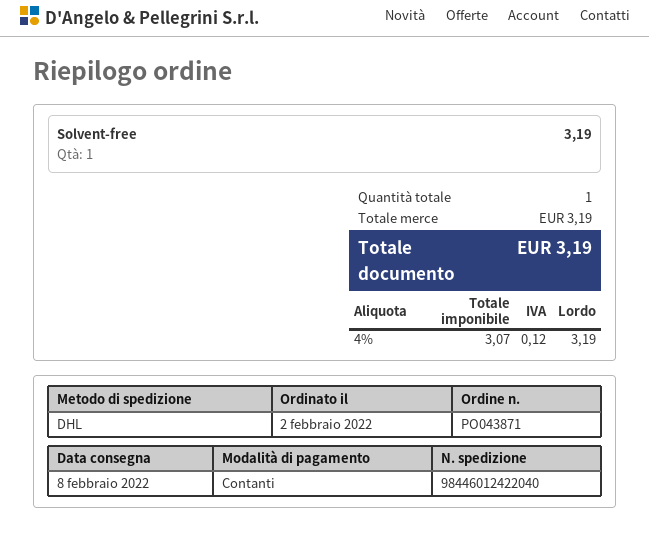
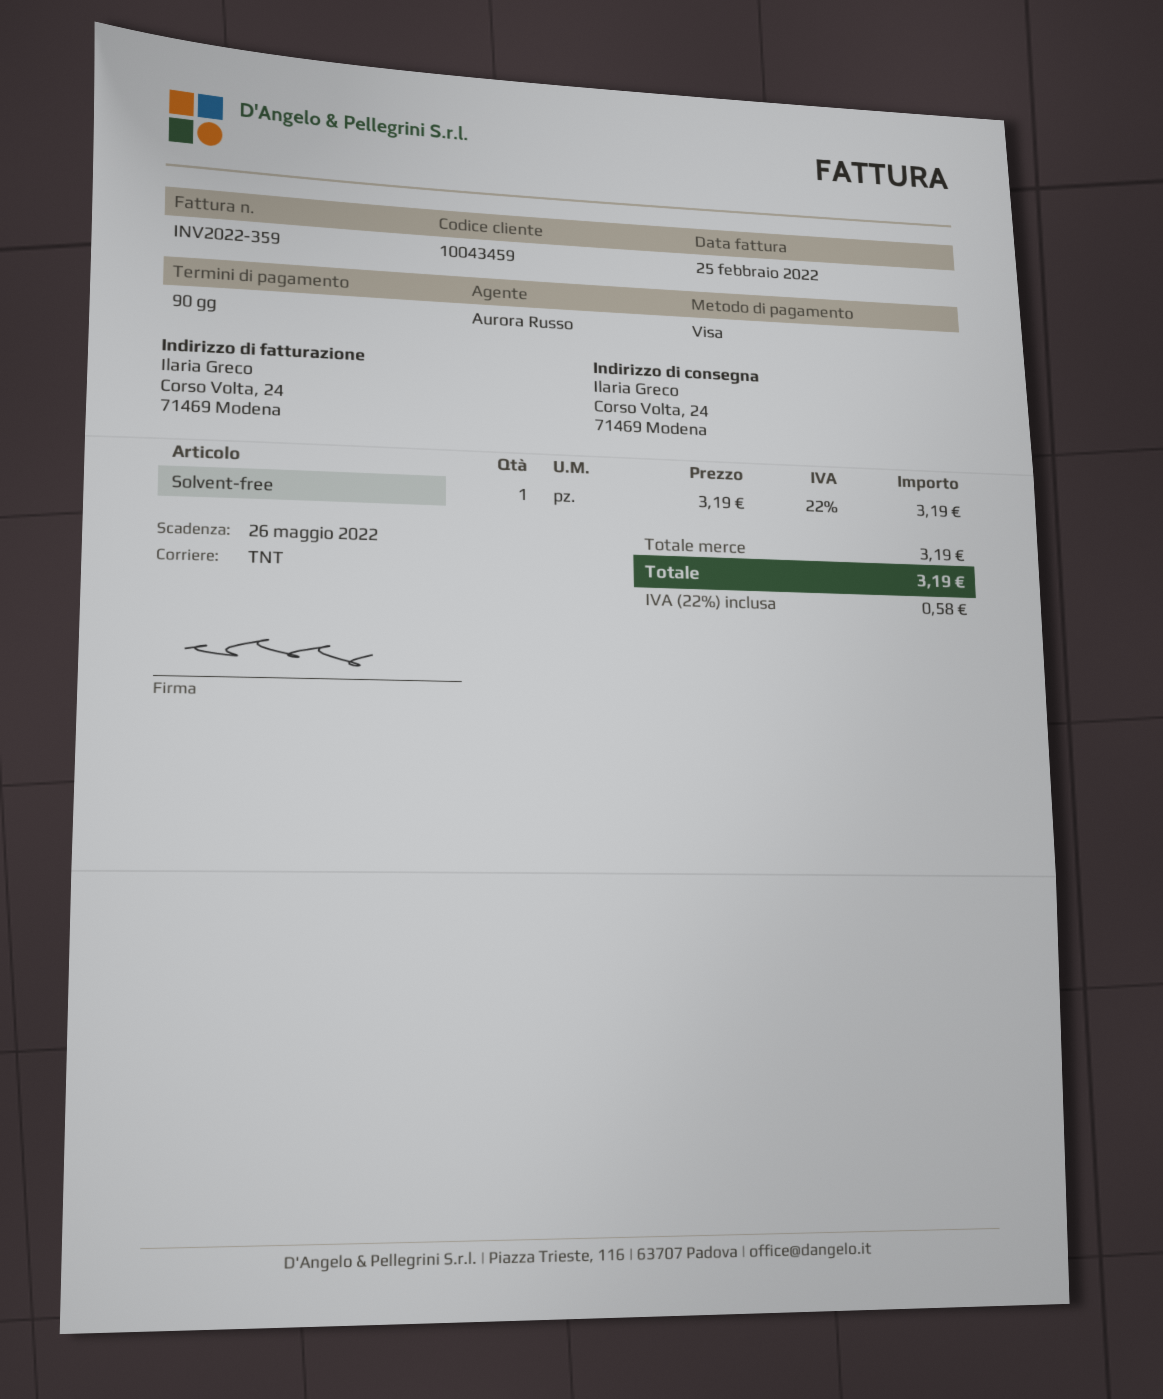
payment method: cash -> Visa
shipping method: DHL -> TNT
tax: 4% = 0.12 -> 22% = 0.58

